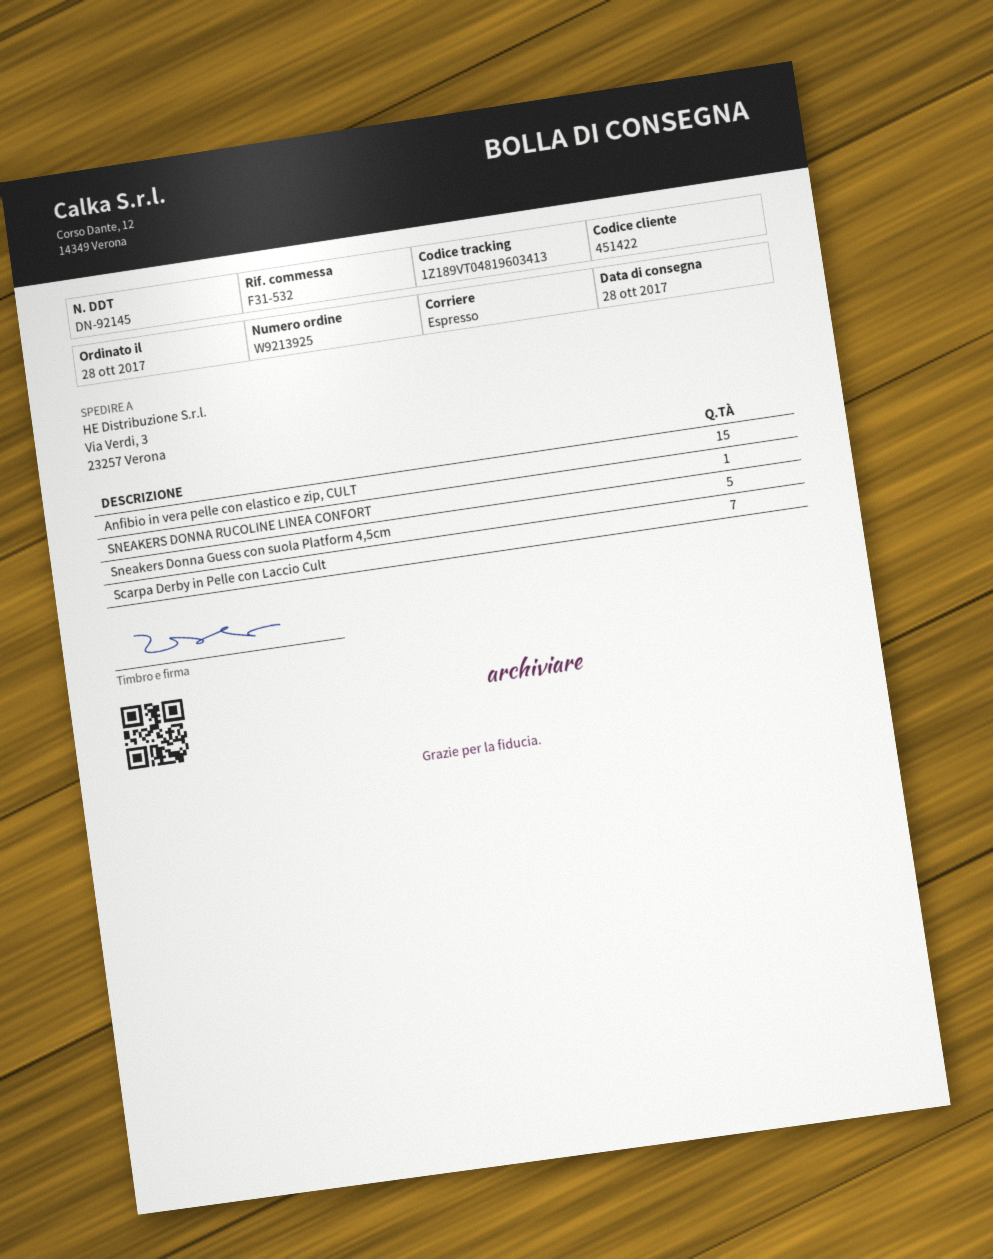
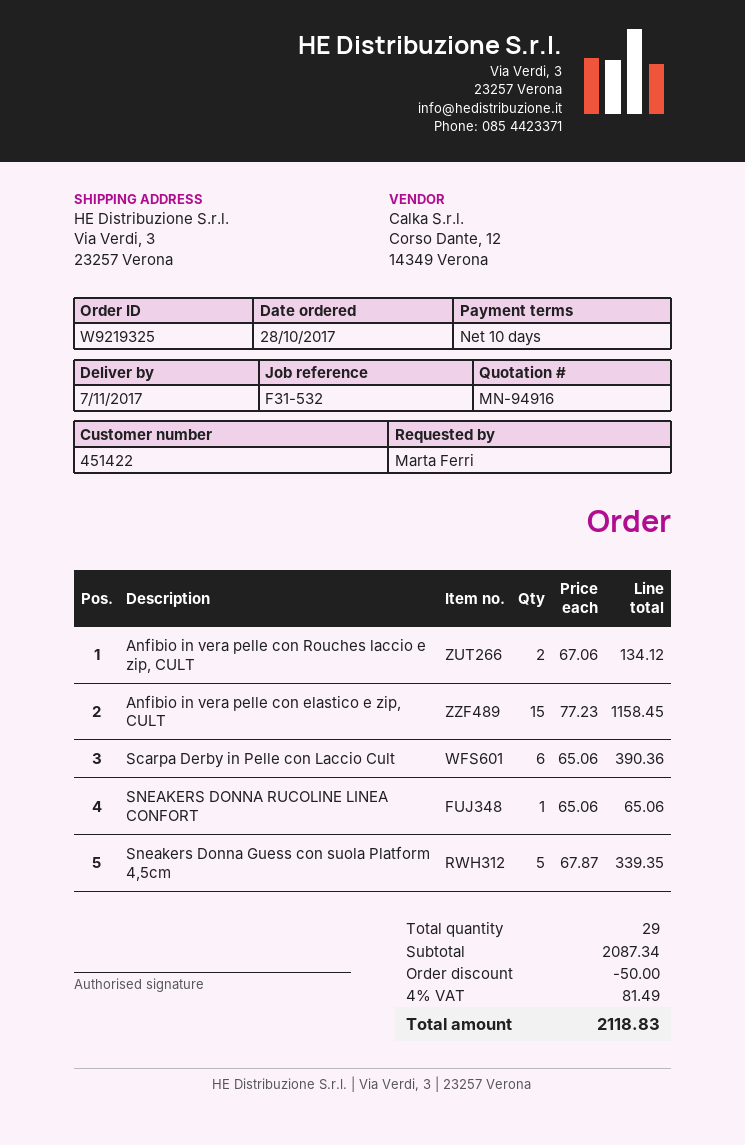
order number: W9213925 -> W9219325
delivery date: 2017-10-28 -> 2017-11-07
Scarpa Derby in Pelle con Laccio Cult: 7 -> 6
Anfibio in vera pelle con Rouches laccio e zip, CULT: none -> 2

